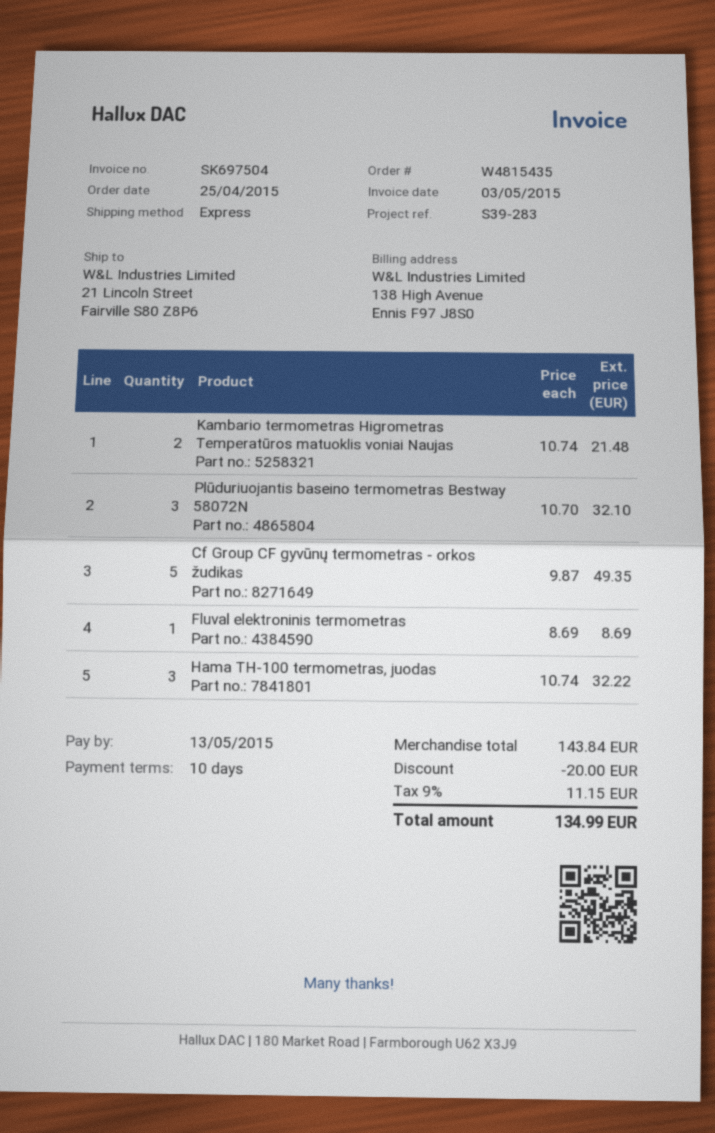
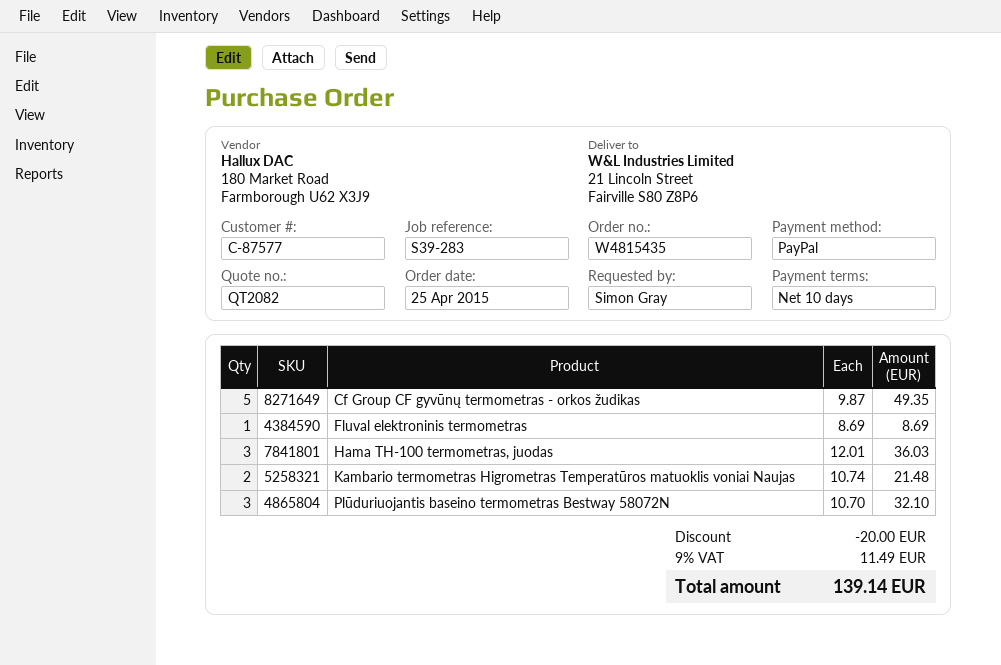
Hama TH-100 termometras, juodas: 3 x 10.74 = 32.22 -> 3 x 12.01 = 36.03
tax: 9% = 11.15 -> 9% = 11.49
total: 134.99 -> 139.14

